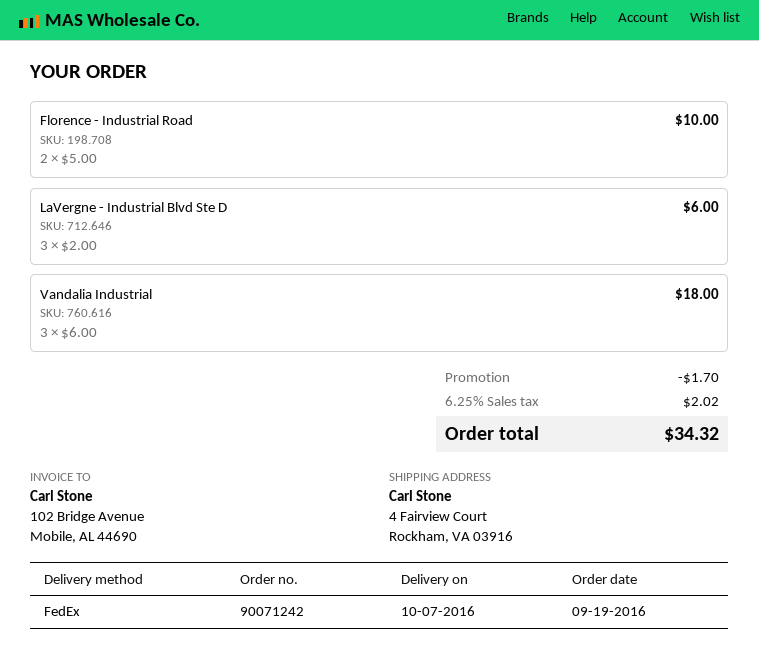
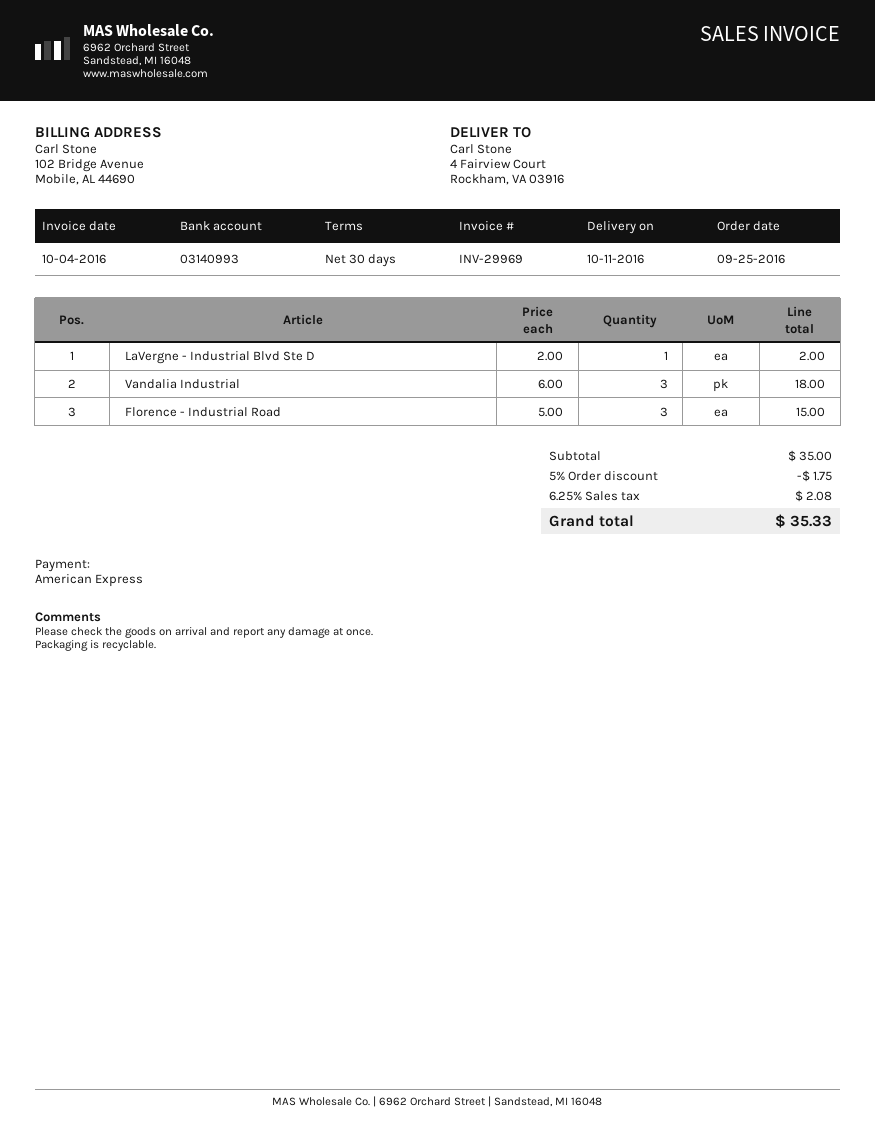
order date: 2016-09-19 -> 2016-09-25
delivery date: 2016-10-07 -> 2016-10-11
Florence - Industrial Road: 2 x 5.00 = 10.00 -> 3 x 5.00 = 15.00
LaVergne - Industrial Blvd Ste D: 3 x 2.00 = 6.00 -> 1 x 2.00 = 2.00
discount: 1.70 -> 1.75
tax: 6.25% = 2.02 -> 6.25% = 2.08
total: 34.32 -> 35.33

